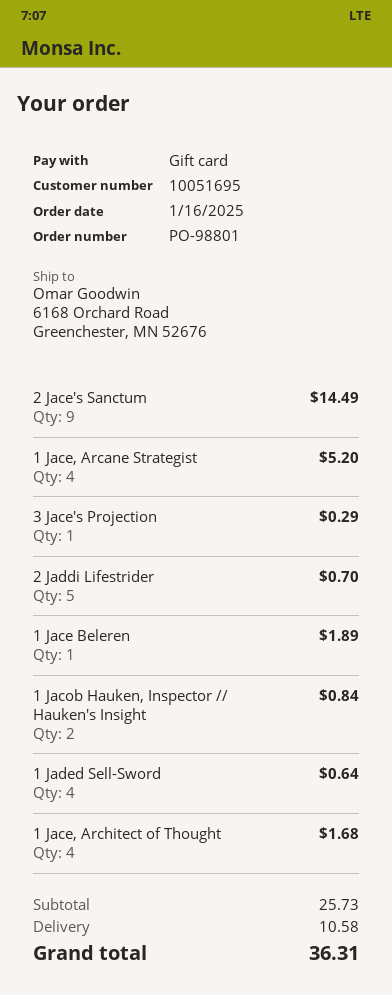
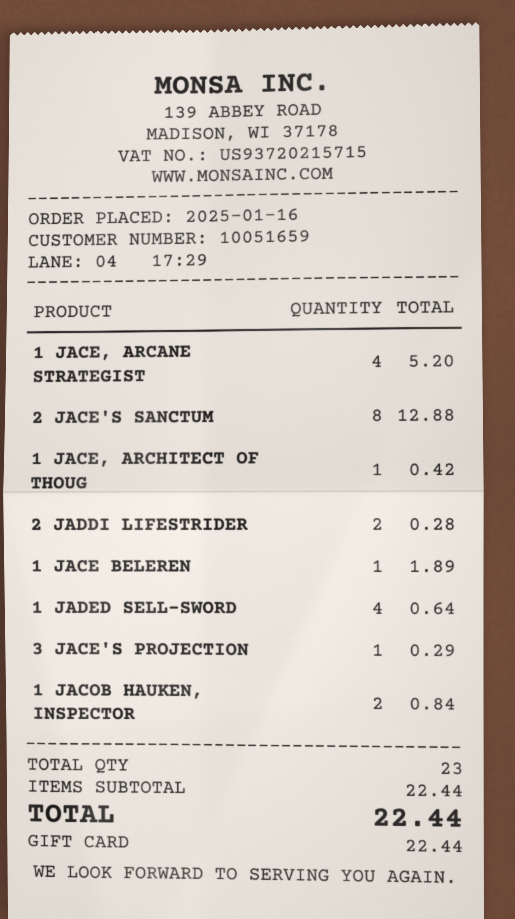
customer number: 10051695 -> 10051659
2 Jace's Sanctum: 9 for 14.49 -> 8 for 12.88
2 Jaddi Lifestrider: 5 for 0.70 -> 2 for 0.28
1 Jace, Architect of Thought: 4 for 1.68 -> 1 for 0.42
subtotal: 25.73 -> 22.44
shipping: 10.58 -> none
total: 36.31 -> 22.44

